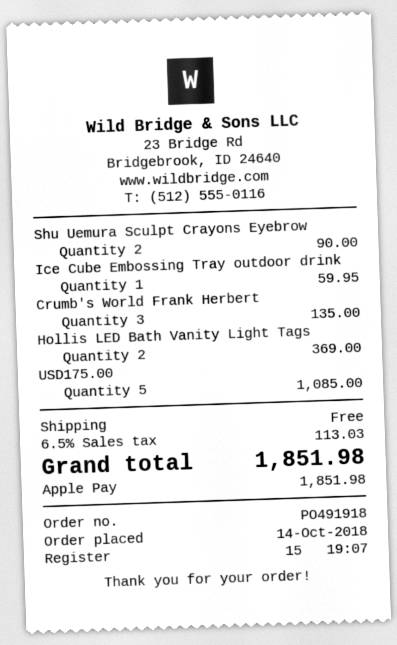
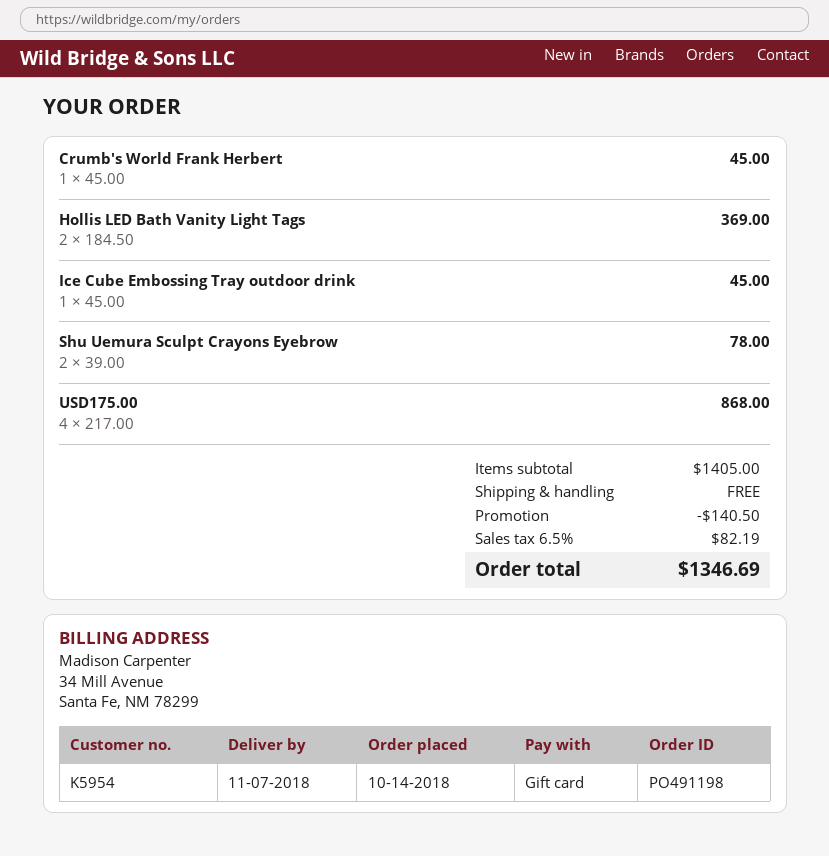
order number: PO491918 -> PO491198
payment method: Apple Pay -> gift card
Shu Uemura Sculpt Crayons Eyebrow: 2 for 90.00 -> 2 for 78.00
Ice Cube Embossing Tray outdoor drink: 1 for 59.95 -> 1 for 45.00
Crumb's World Frank Herbert: 3 for 135.00 -> 1 for 45.00
USD175.00: 5 for 1085.00 -> 4 for 868.00
discount: none -> 140.50
tax: 6.5% = 113.03 -> 6.5% = 82.19
total: 1851.98 -> 1346.69

